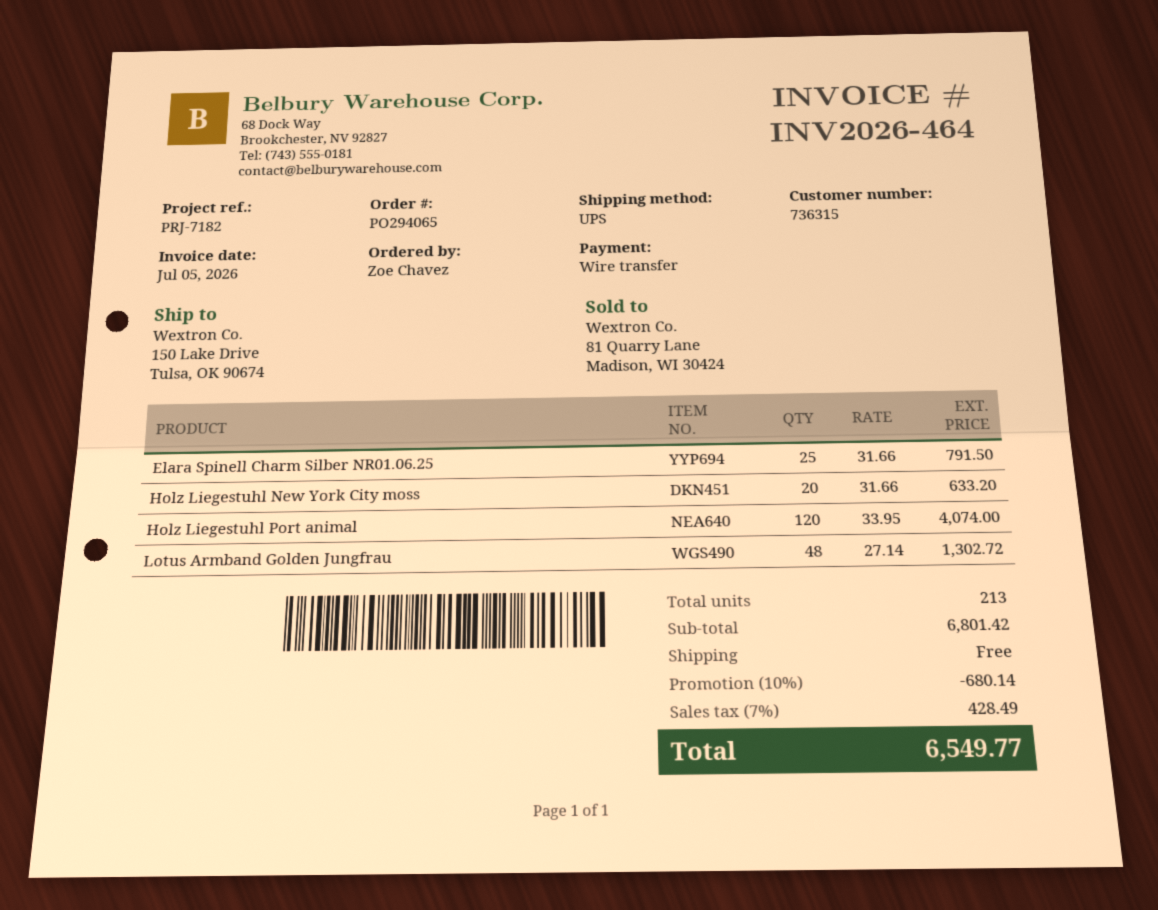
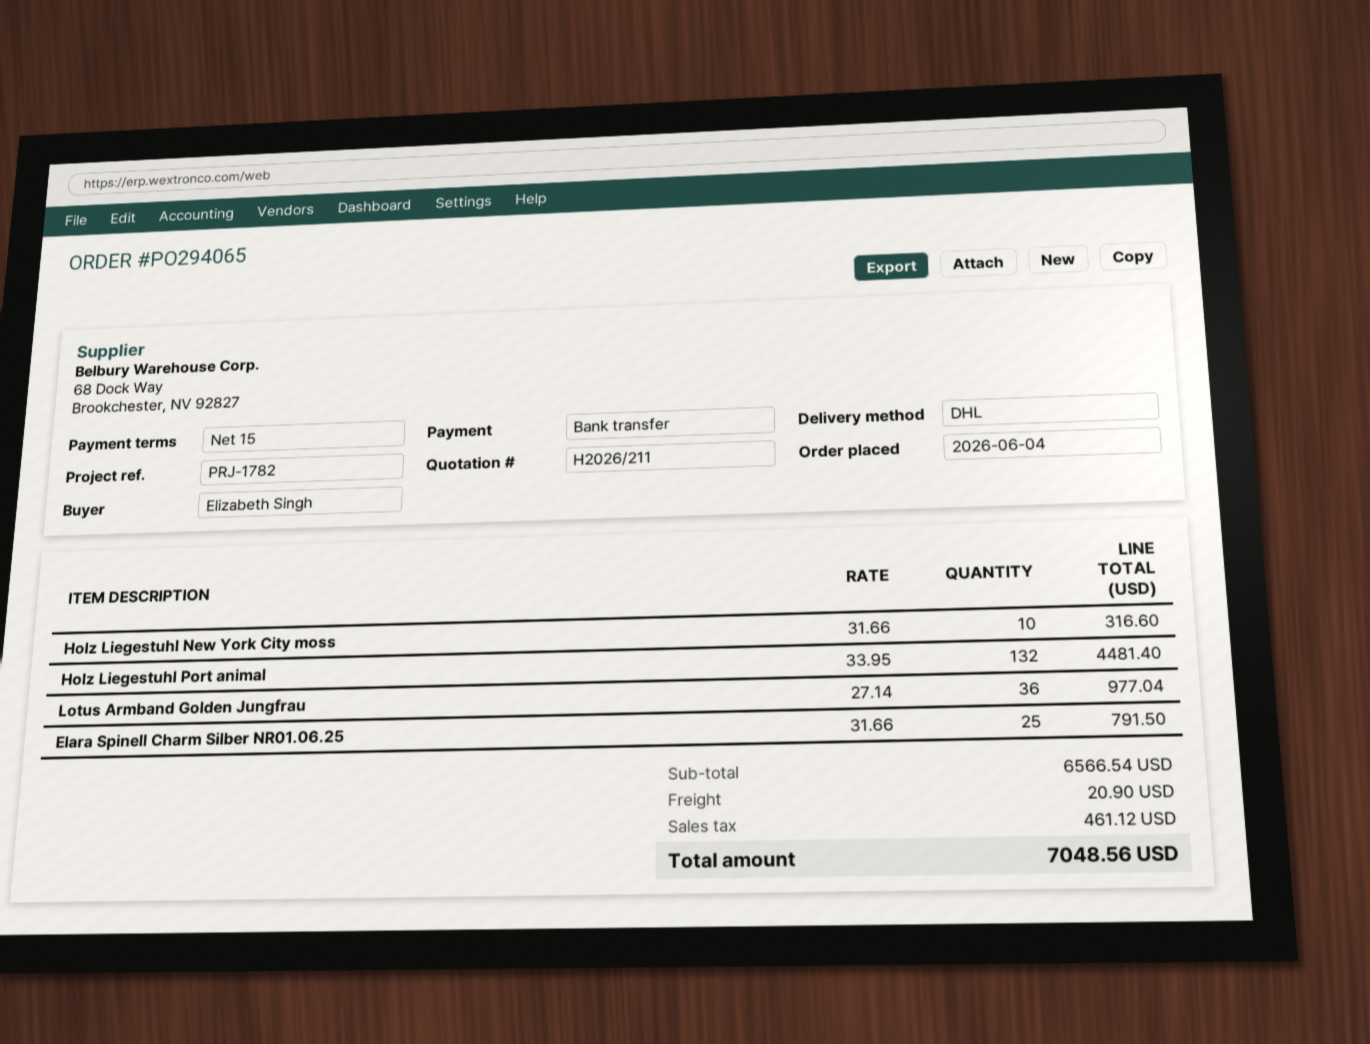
reference: PRJ-7182 -> PRJ-1782
ordered by: Zoe Chavez -> Elizabeth Singh
shipping method: UPS -> DHL
Holz Liegestuhl New York City moss: 20 x 31.66 = 633.20 -> 10 x 31.66 = 316.60
Holz Liegestuhl Port animal: 120 x 33.95 = 4074.00 -> 132 x 33.95 = 4481.40
Lotus Armband Golden Jungfrau: 48 x 27.14 = 1302.72 -> 36 x 27.14 = 977.04
subtotal: 6801.42 -> 6566.54
discount: 10% = 680.14 -> none
shipping: 0.00 -> 20.90
tax: 428.49 -> 461.12
total: 6549.77 -> 7048.56

